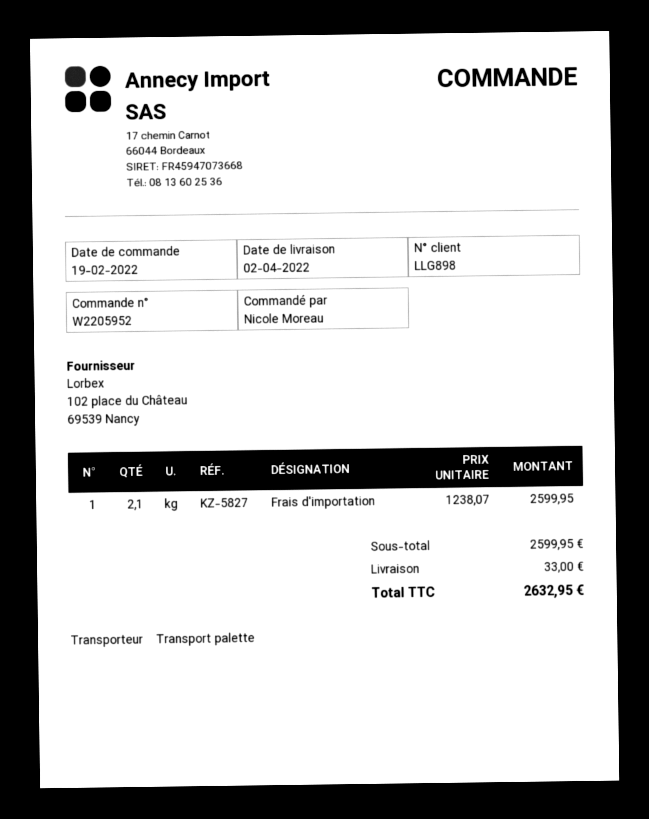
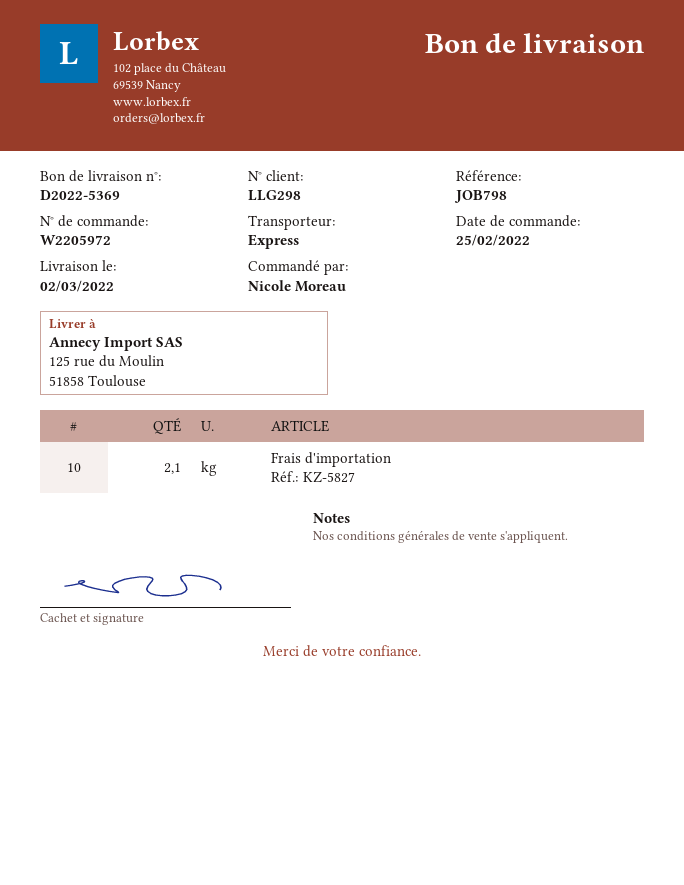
order number: W2205952 -> W2205972
order date: 2022-02-19 -> 2022-02-25
delivery date: 2022-04-02 -> 2022-03-02
customer number: LLG898 -> LLG298
shipping method: pallet freight -> express

